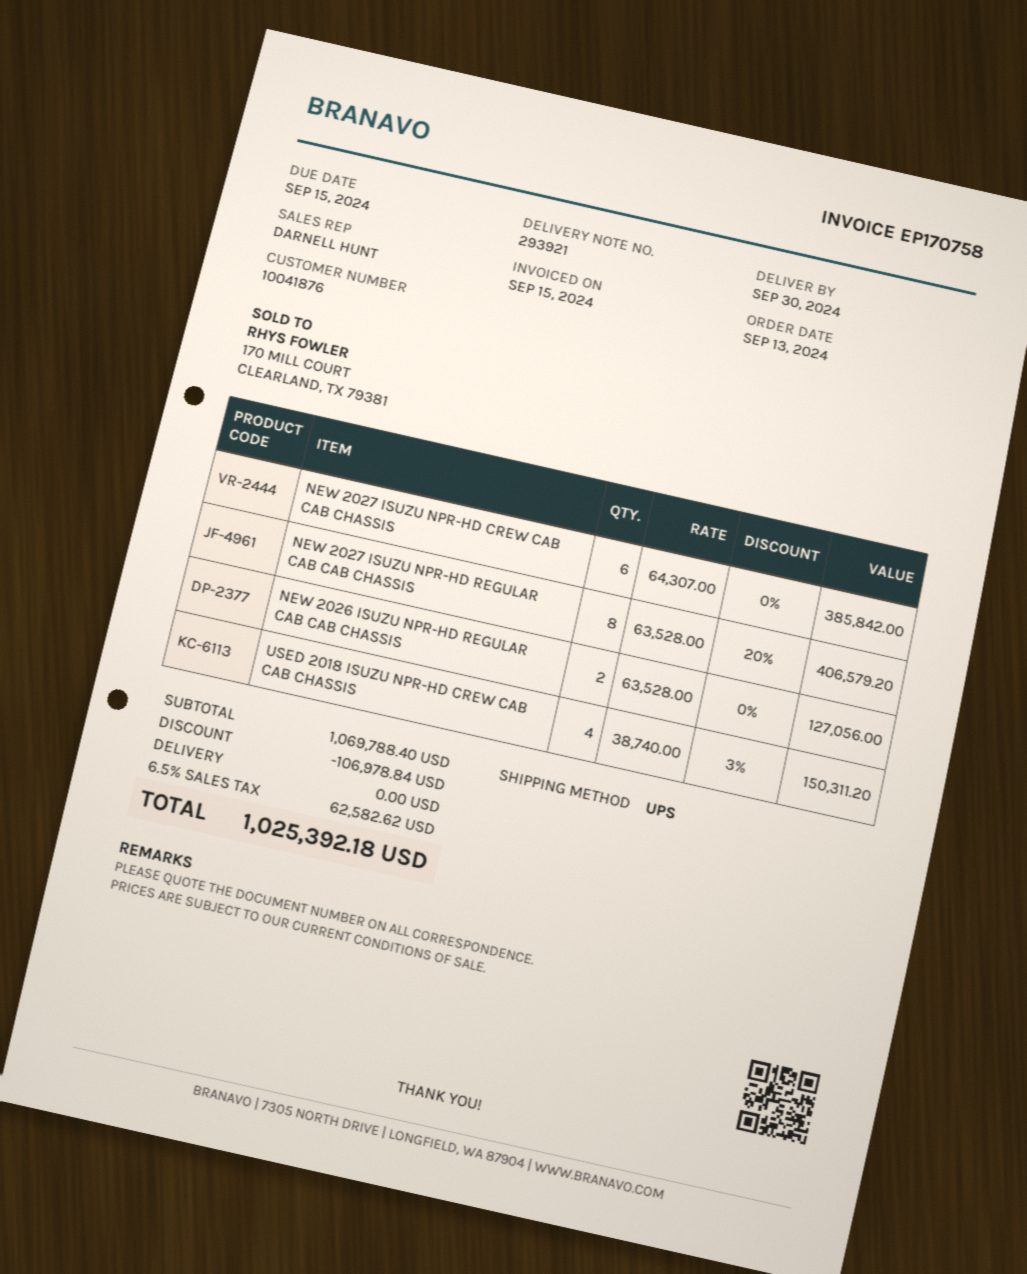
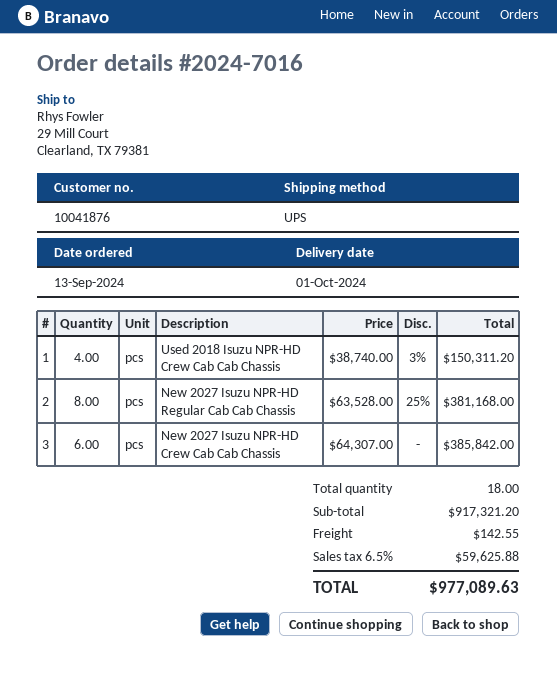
delivery date: 2024-09-30 -> 2024-10-01
NEW 2027 ISUZU NPR-HD REGULAR CAB CAB CHASSIS: 8 x 63528.00 - 20% = 406579.20 -> 8 x 63528.00 - 25% = 381168.00
NEW 2026 ISUZU NPR-HD REGULAR CAB CAB CHASSIS: 2 x 63528.00 = 127056.00 -> none
subtotal: 1069788.40 -> 917321.20
discount: 106978.84 -> none
shipping: 0.00 -> 142.55
tax: 6.5% = 62582.62 -> 6.5% = 59625.88
total: 1025392.18 -> 977089.63

